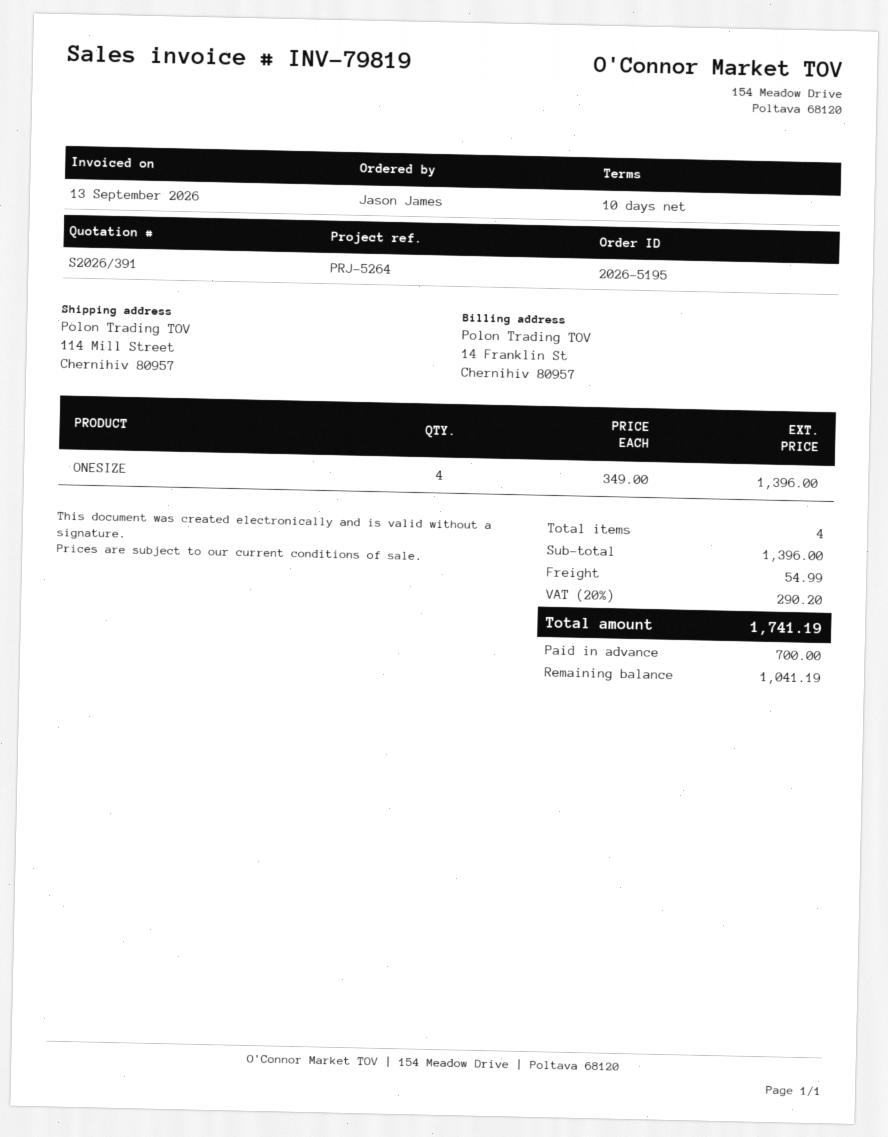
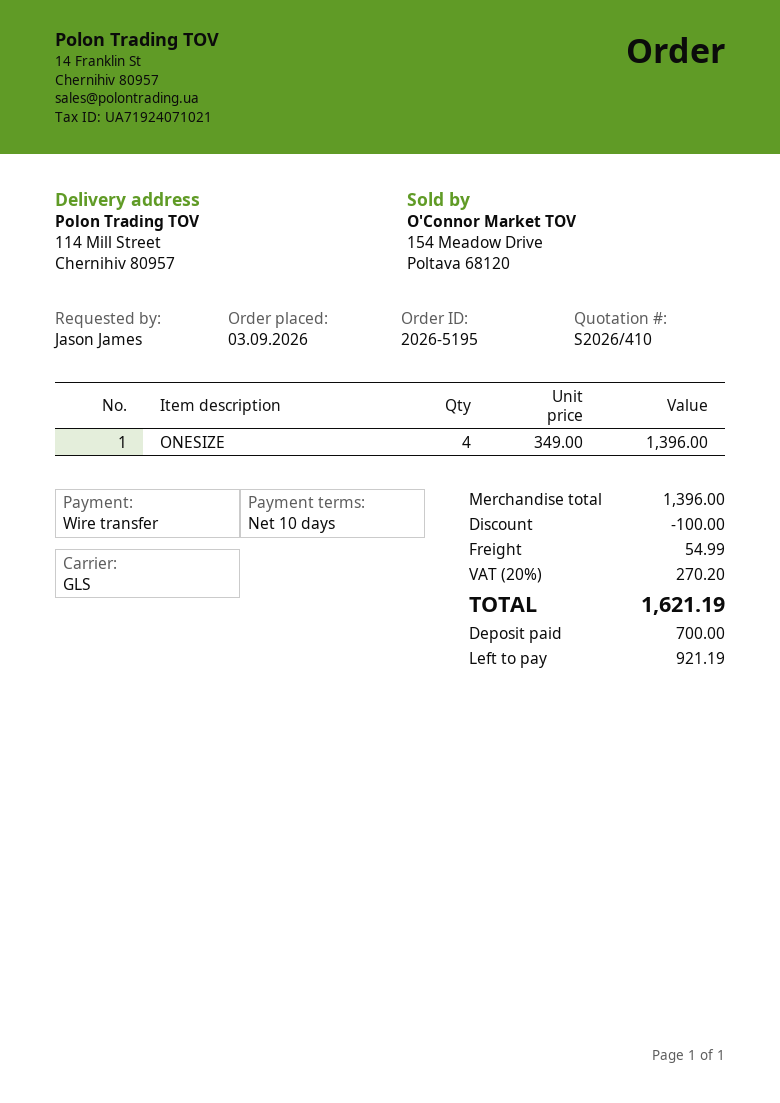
quote number: S2026/391 -> S2026/410
discount: none -> 100.00
tax: 20% = 290.20 -> 20% = 270.20
total: 1741.19 -> 1621.19
balance: 1041.19 -> 921.19

